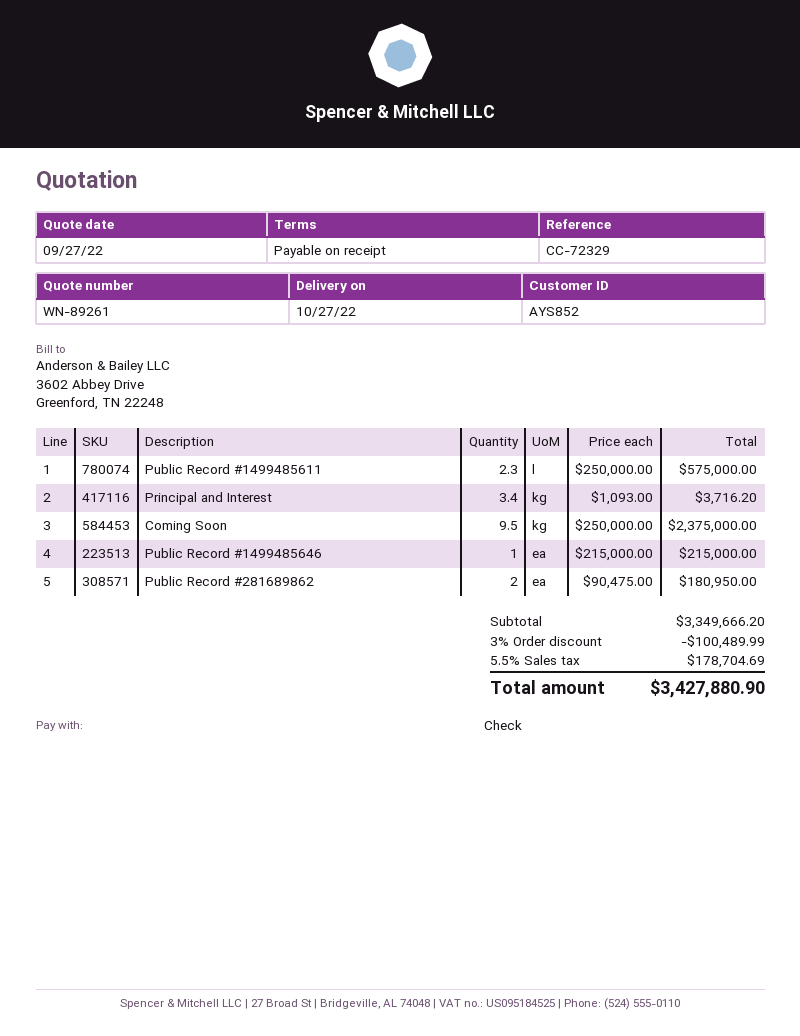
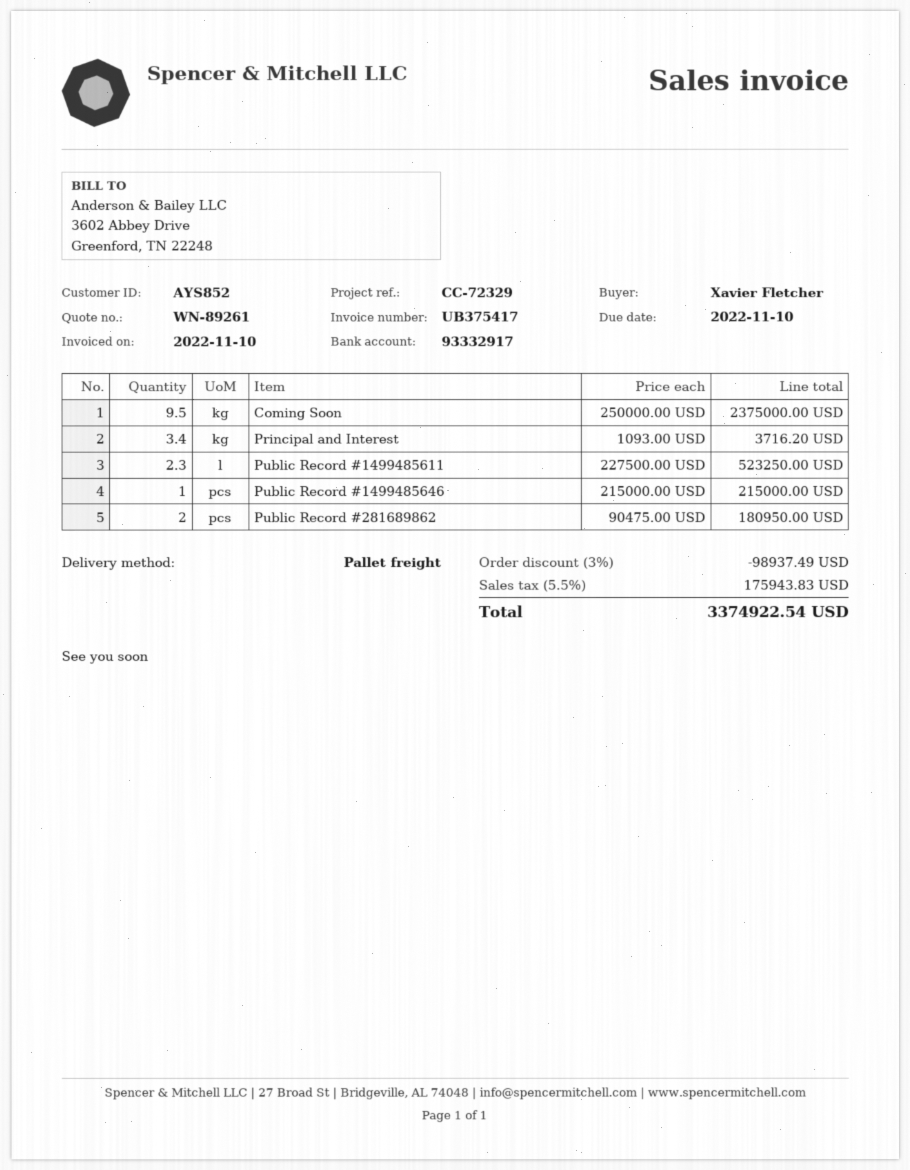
Public Record #1499485611: 2.3 x 250000.00 = 575000.00 -> 2.3 x 227500.00 = 523250.00
discount: 3% = 100489.99 -> 3% = 98937.49
tax: 5.5% = 178704.69 -> 5.5% = 175943.83
total: 3427880.90 -> 3374922.54

